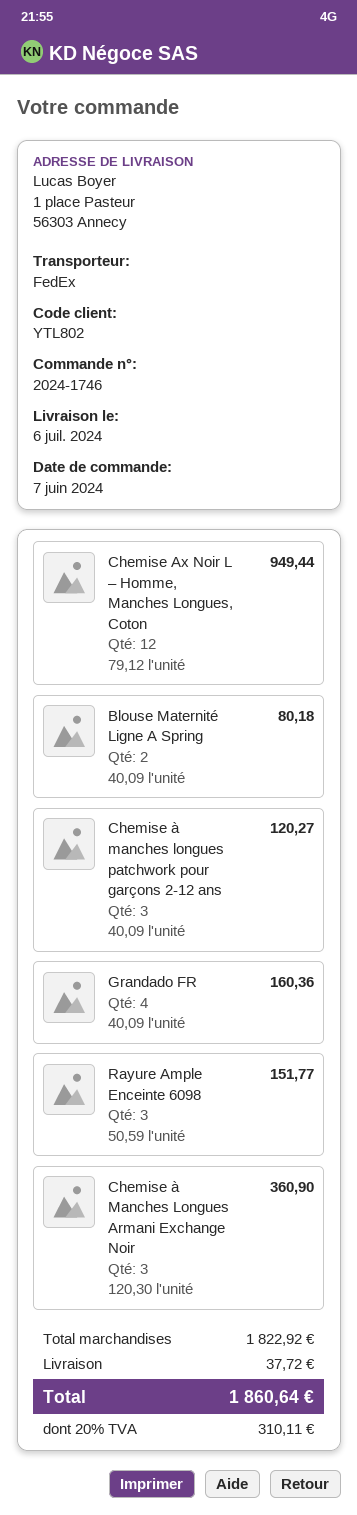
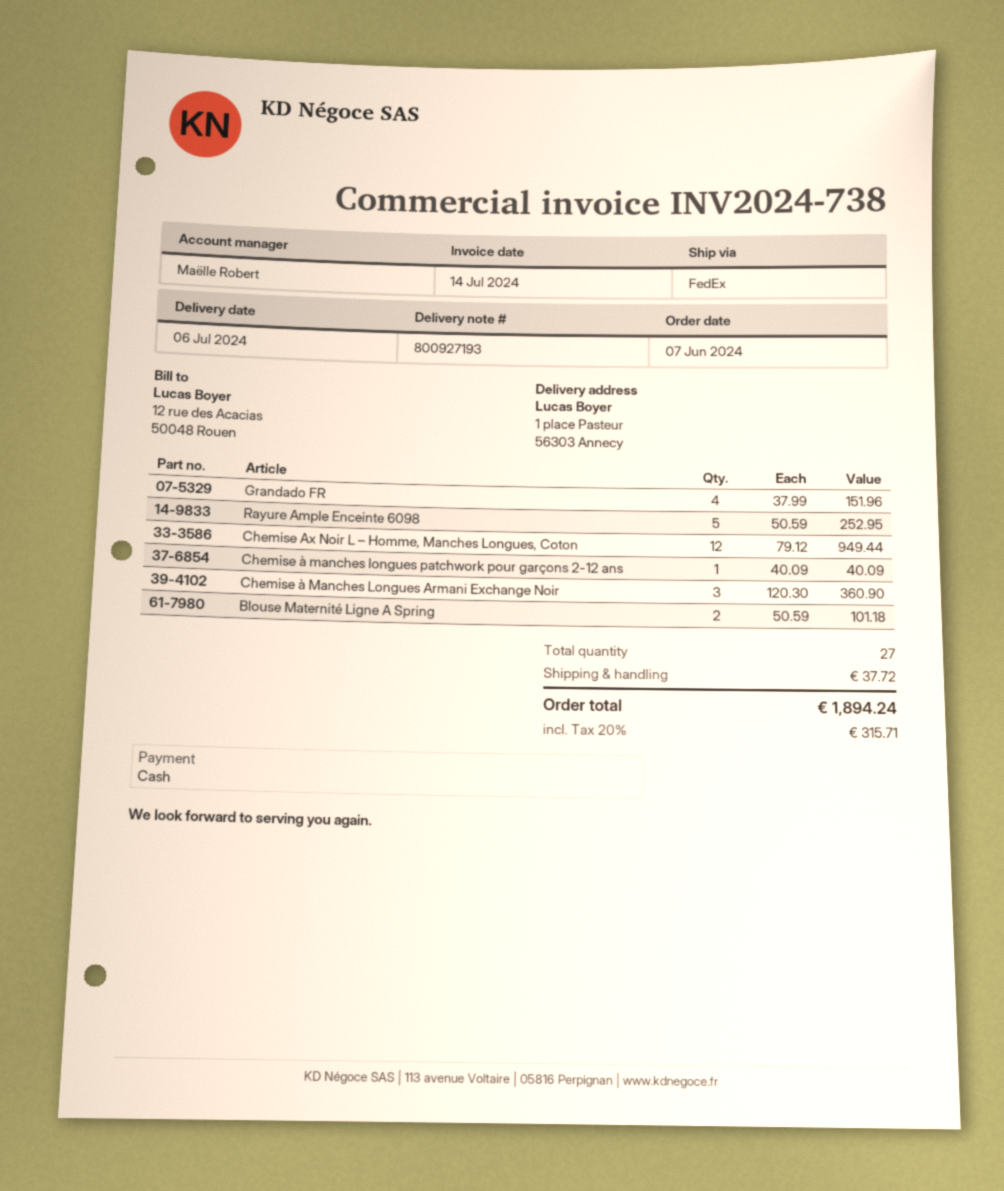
Blouse Maternité Ligne A Spring: 2 x 40.09 = 80.18 -> 2 x 50.59 = 101.18
Chemise à manches longues patchwork pour garçons 2-12 ans: 3 x 40.09 = 120.27 -> 1 x 40.09 = 40.09
Grandado FR: 4 x 40.09 = 160.36 -> 4 x 37.99 = 151.96
Rayure Ample Enceinte 6098: 3 x 50.59 = 151.77 -> 5 x 50.59 = 252.95
tax: 20% = 310.11 -> 20% = 315.71
total: 1860.64 -> 1894.24

